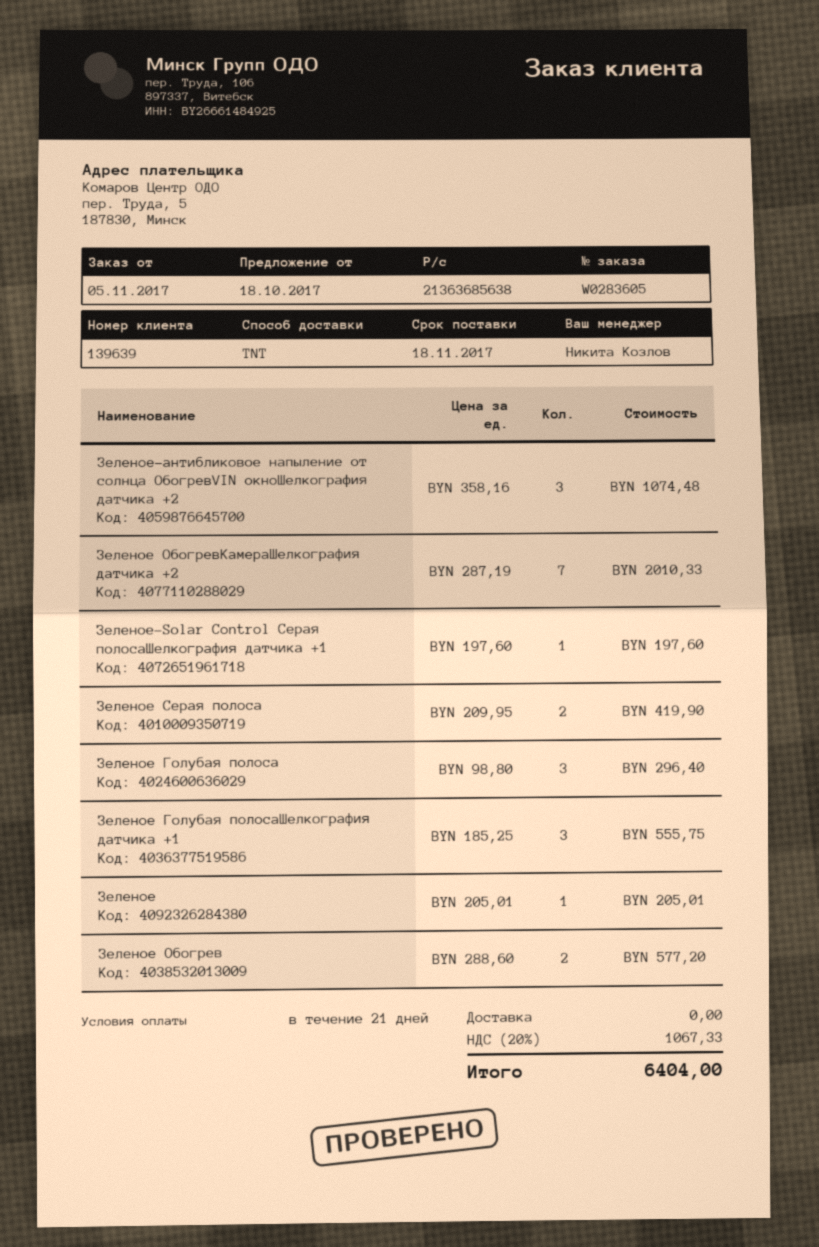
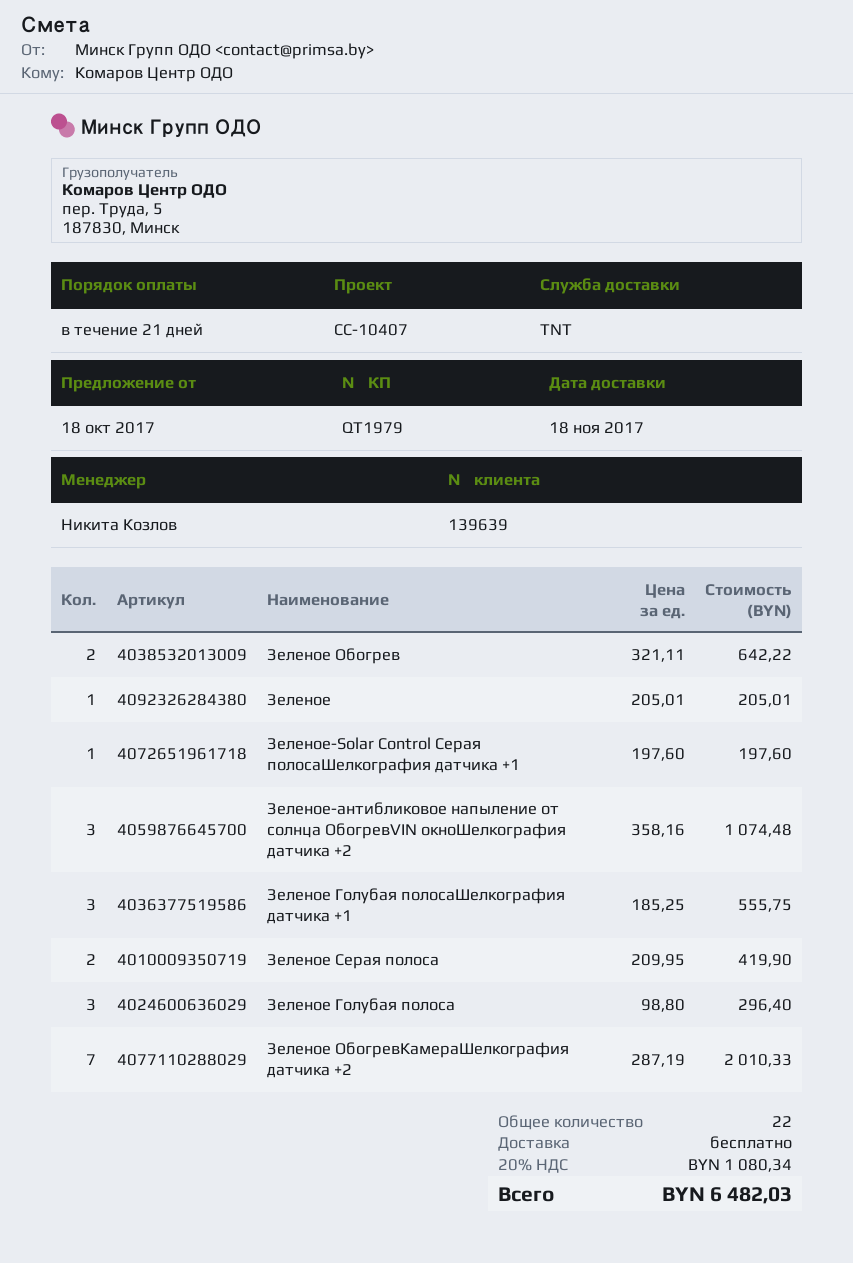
Зеленое Обогрев: 2 x 288.60 = 577.20 -> 2 x 321.11 = 642.22
tax: 20% = 1067.33 -> 20% = 1080.34
total: 6404.00 -> 6482.03

